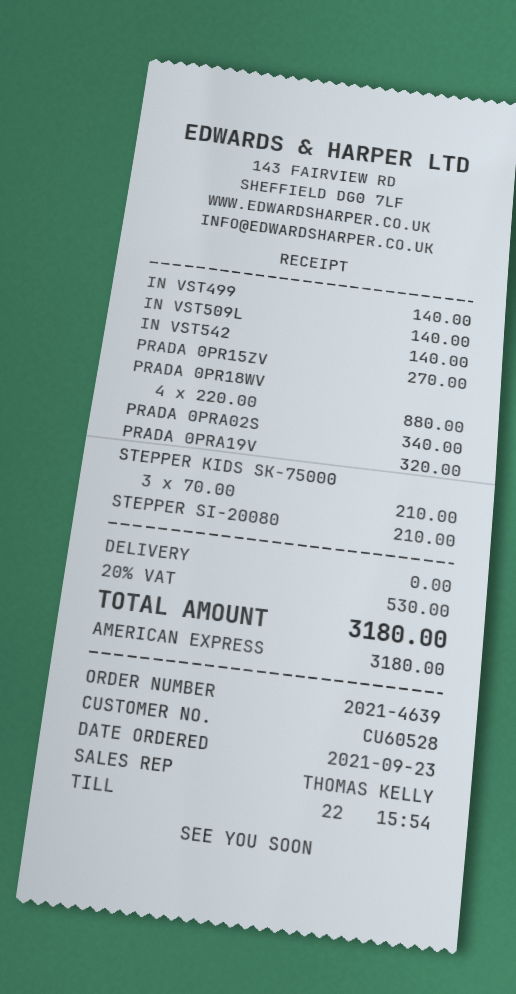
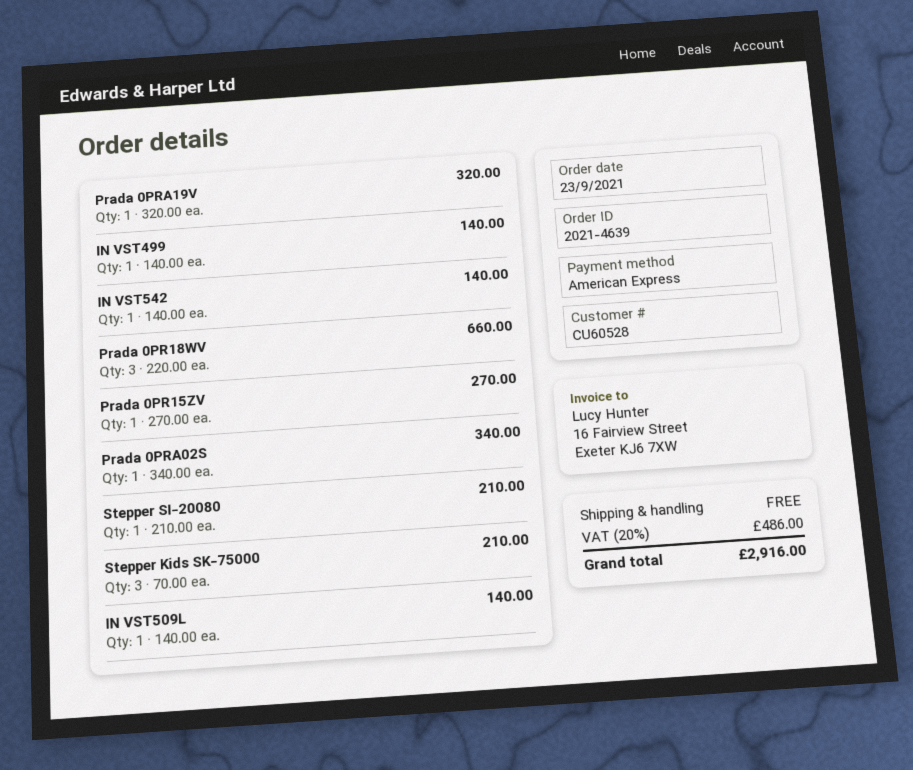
PRADA 0PR18WV: 4 x 220.00 = 880.00 -> 3 x 220.00 = 660.00
tax: 20% = 530.00 -> 20% = 486.00
total: 3180.00 -> 2916.00

